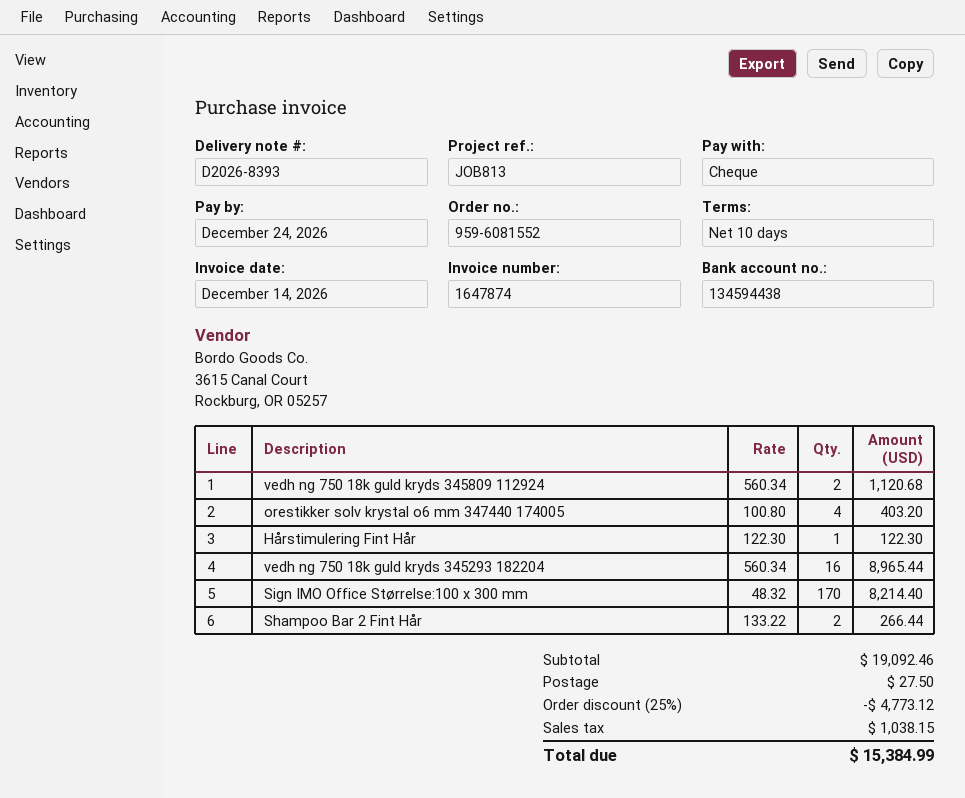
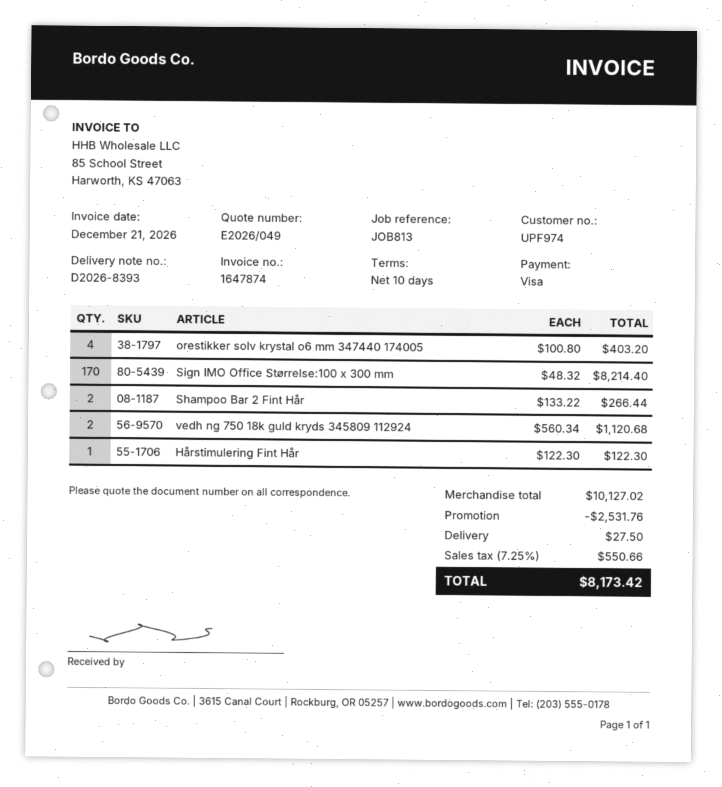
invoice date: 2026-12-14 -> 2026-12-21
payment method: cheque -> Visa
vedh ng 750 18k guld kryds 345293 182204: 16 x 560.34 = 8965.44 -> none
subtotal: 19092.46 -> 10127.02
discount: 4773.12 -> 2531.76
tax: 1038.15 -> 550.66
total: 15384.99 -> 8173.42

